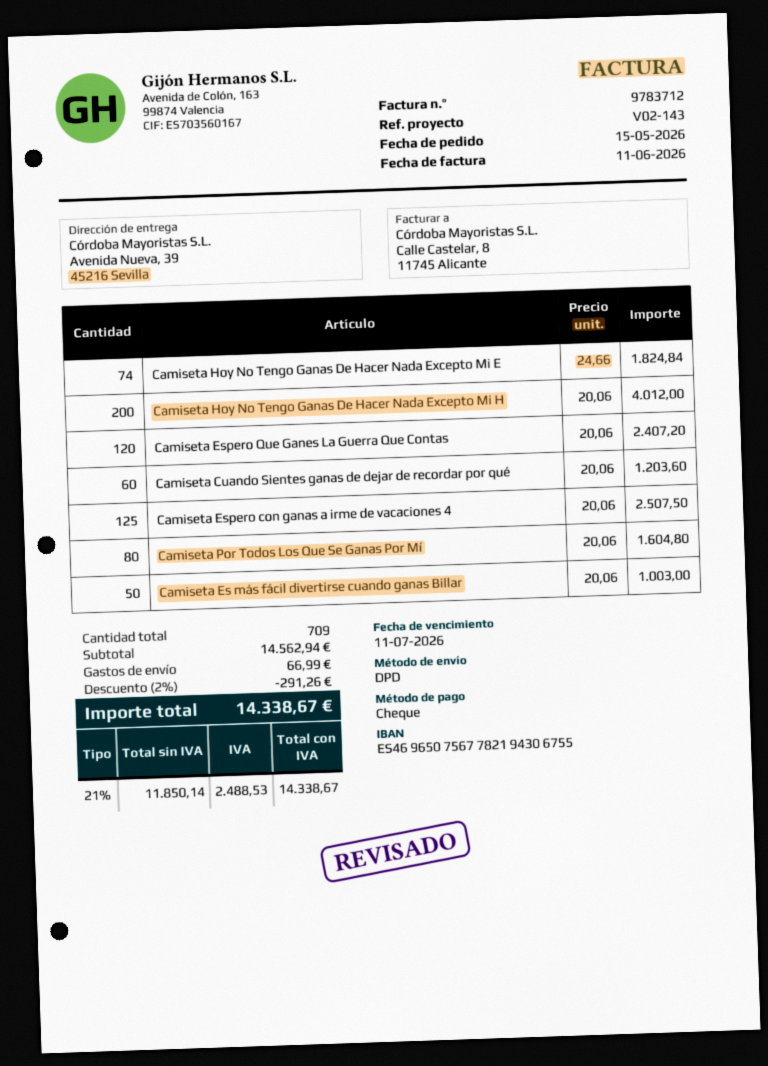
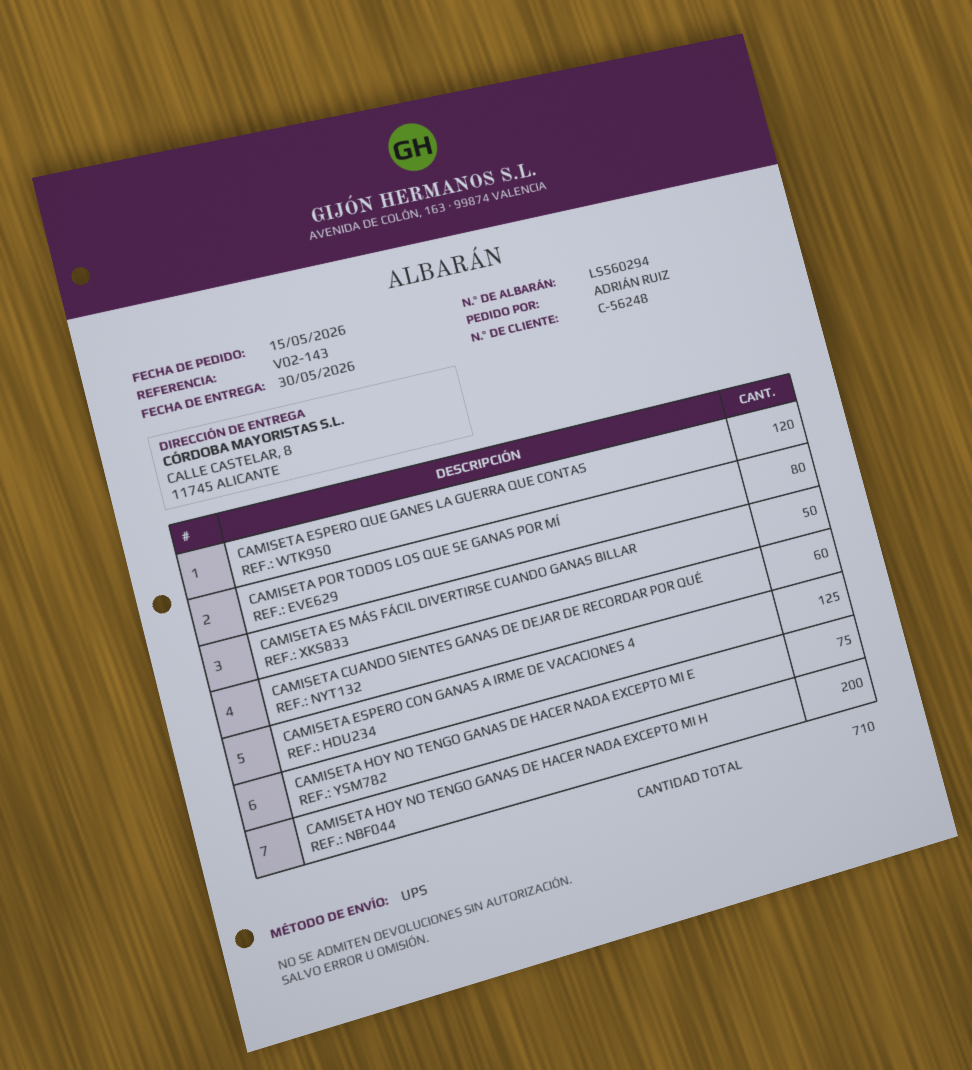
shipping method: DPD -> UPS
ship to: Avenida Nueva, 39, 45216 Sevilla -> CALLE CASTELAR, 8, 11745 ALICANTE
Camiseta Hoy No Tengo Ganas De Hacer Nada Excepto Mi E: 74 -> 75
total quantity: 709 -> 710

